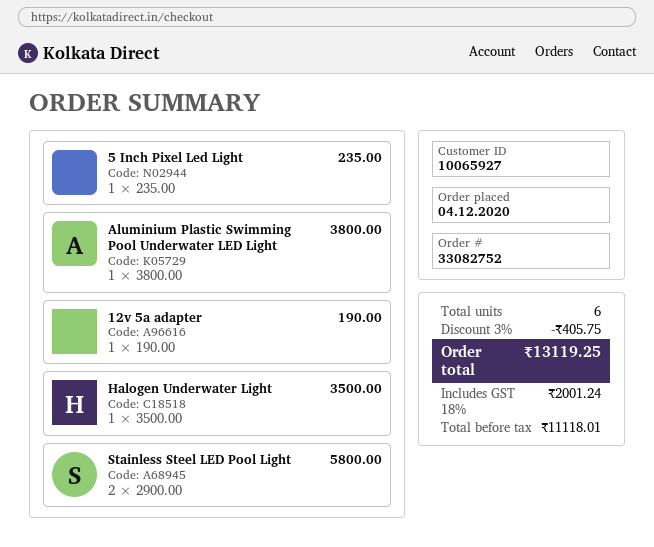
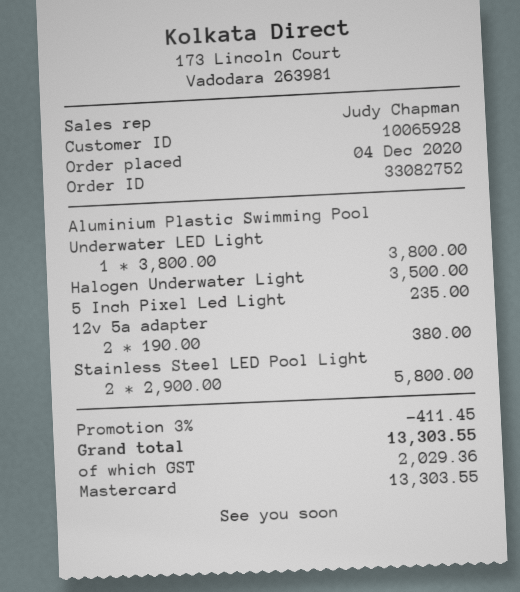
customer number: 10065927 -> 10065928
12v 5a adapter: 1 x 190.00 = 190.00 -> 2 x 190.00 = 380.00
discount: 3% = 405.75 -> 3% = 411.45
tax: 2001.24 -> 2029.36
total: 13119.25 -> 13303.55

